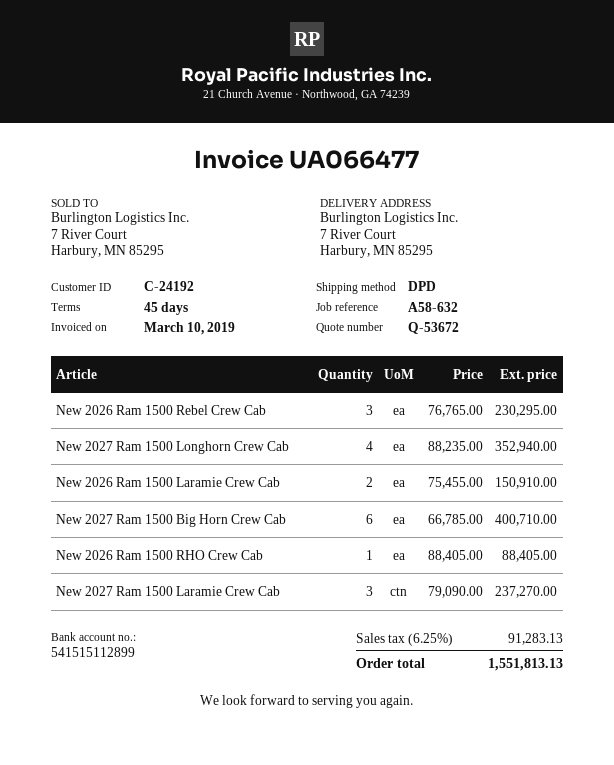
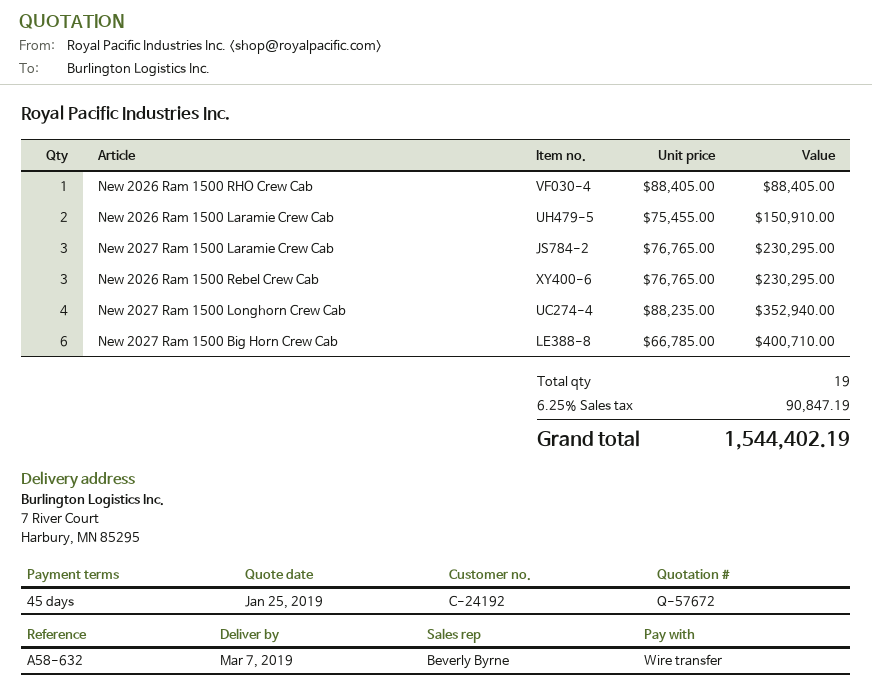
quote number: Q-53672 -> Q-57672
New 2027 Ram 1500 Laramie Crew Cab: 3 x 79090.00 = 237270.00 -> 3 x 76765.00 = 230295.00
tax: 6.25% = 91283.13 -> 6.25% = 90847.19
total: 1551813.13 -> 1544402.19

